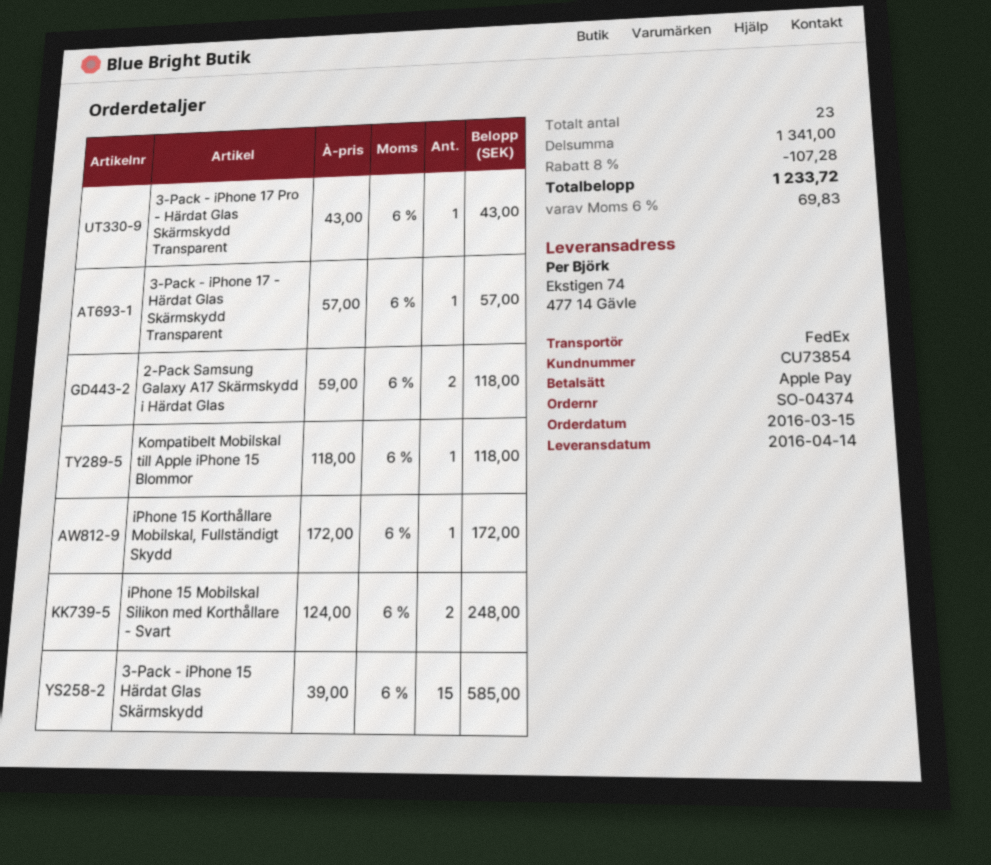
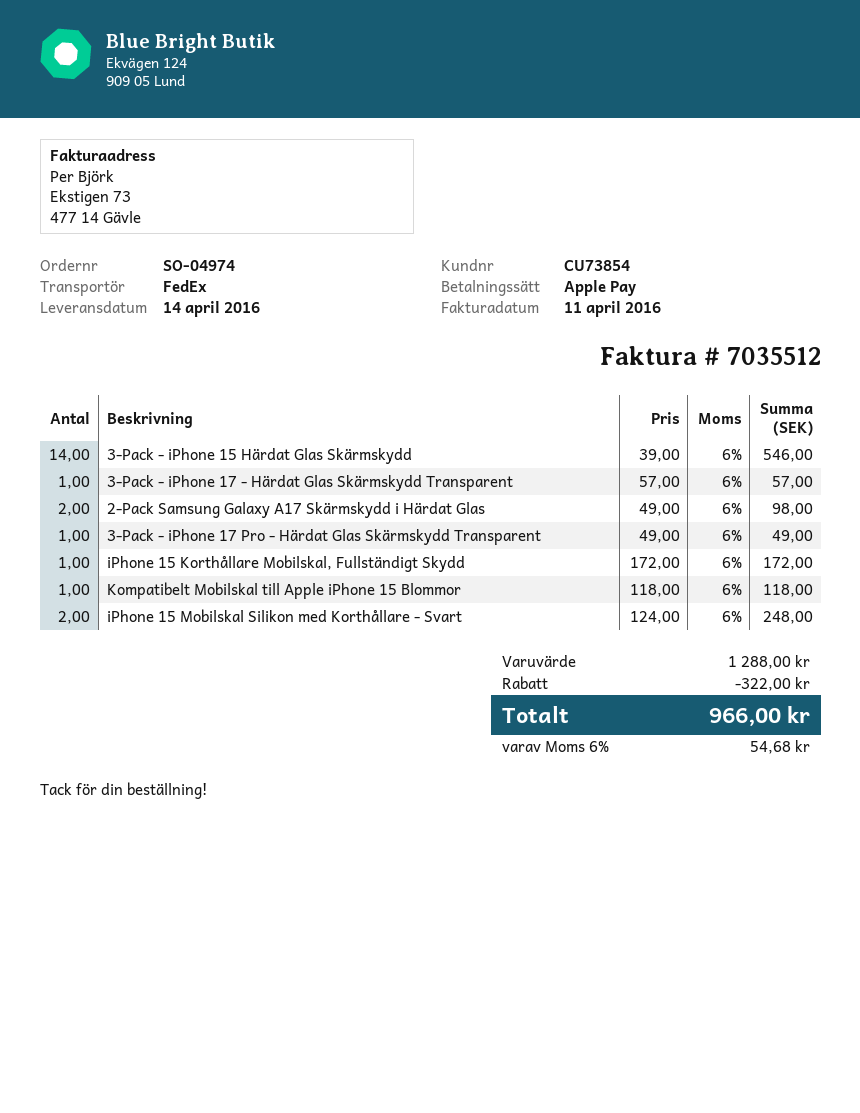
order number: SO-04374 -> SO-04974
3-Pack - iPhone 17 Pro - Härdat Glas Skärmskydd Transparent: 1 x 43.00 = 43.00 -> 1 x 49.00 = 49.00
2-Pack Samsung Galaxy A17 Skärmskydd i Härdat Glas: 2 x 59.00 = 118.00 -> 2 x 49.00 = 98.00
3-Pack - iPhone 15 Härdat Glas Skärmskydd: 15 x 39.00 = 585.00 -> 14 x 39.00 = 546.00
subtotal: 1341.00 -> 1288.00
discount: 107.28 -> 322.00
tax: 6% = 69.83 -> 6% = 54.68
total: 1233.72 -> 966.00

